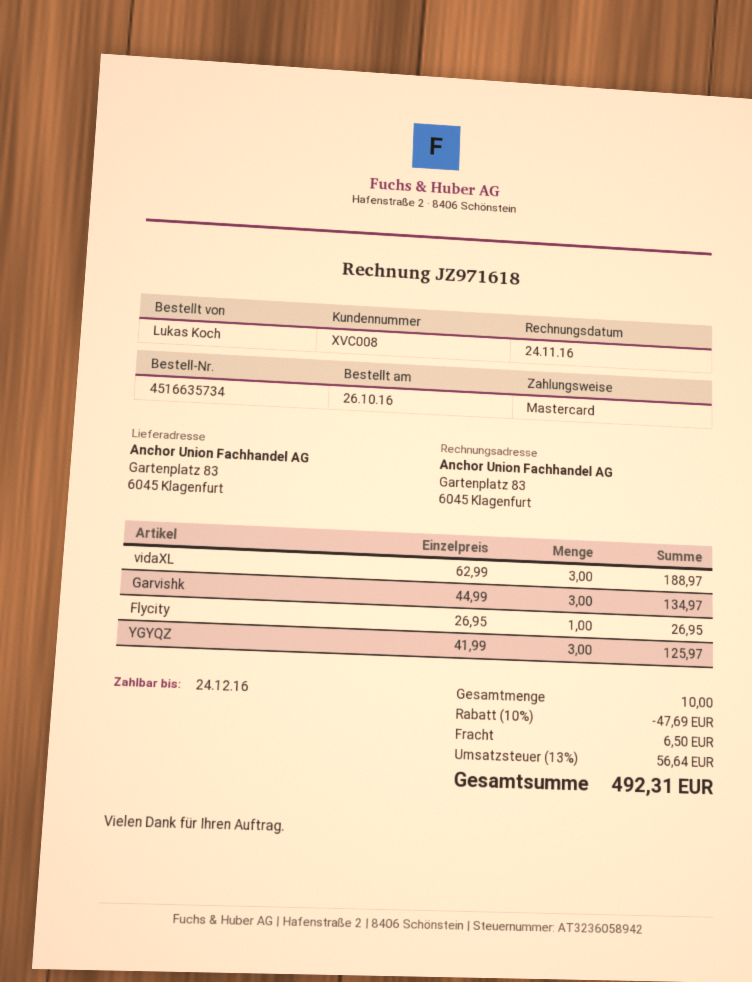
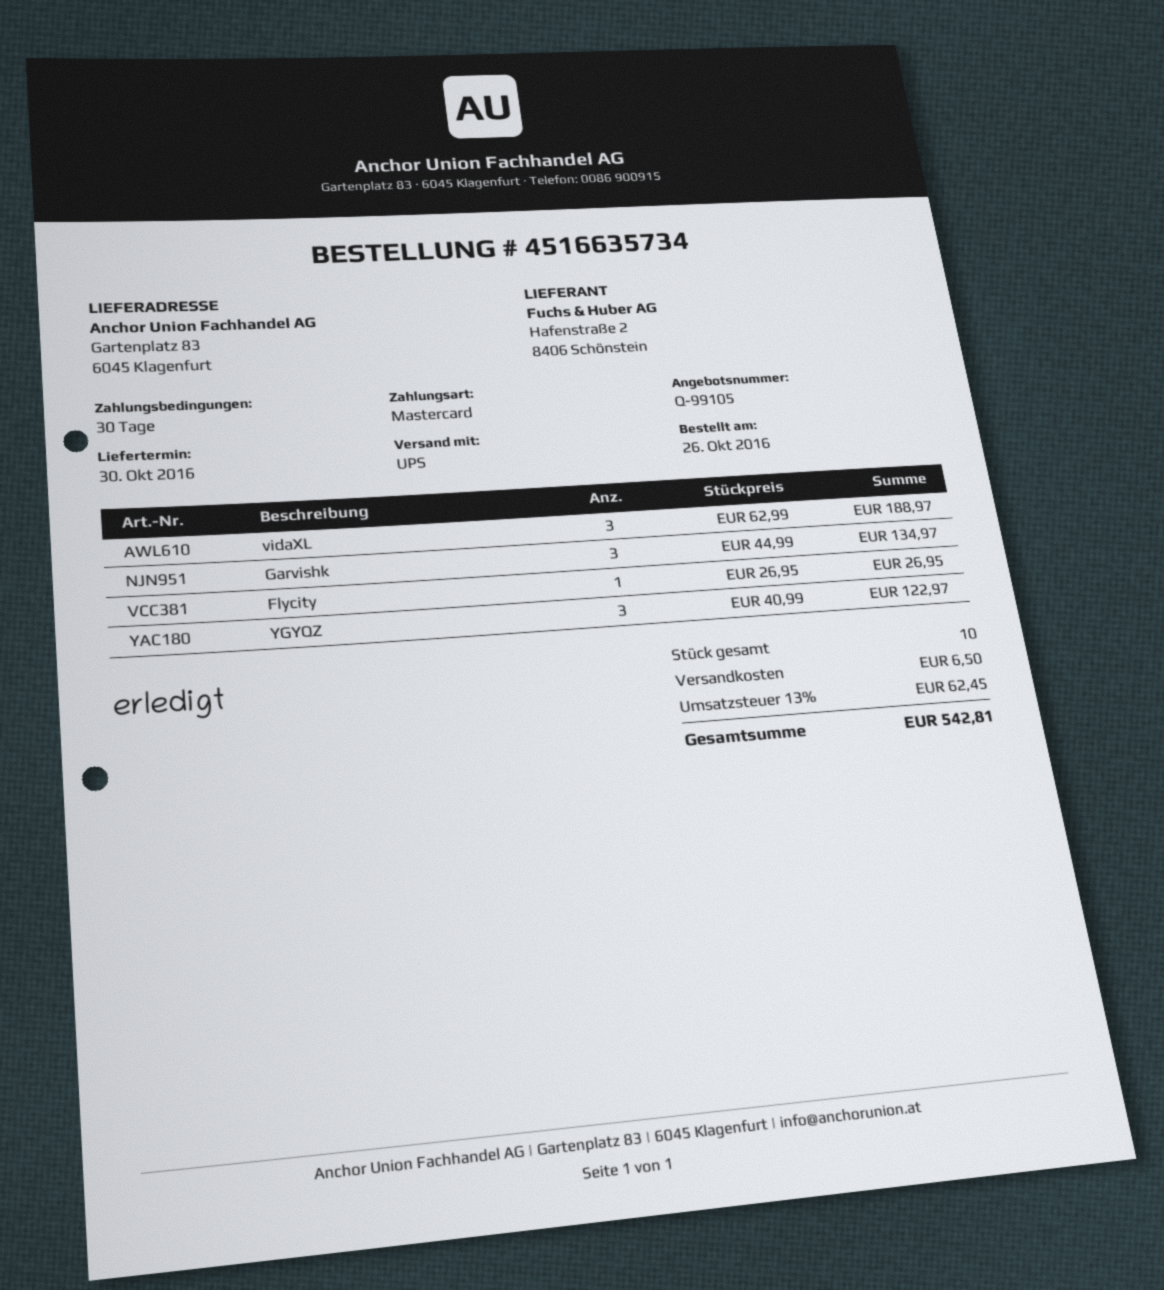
YGYQZ: 3 x 41.99 = 125.97 -> 3 x 40.99 = 122.97
discount: 10% = 47.69 -> none
tax: 13% = 56.64 -> 13% = 62.45
total: 492.31 -> 542.81

